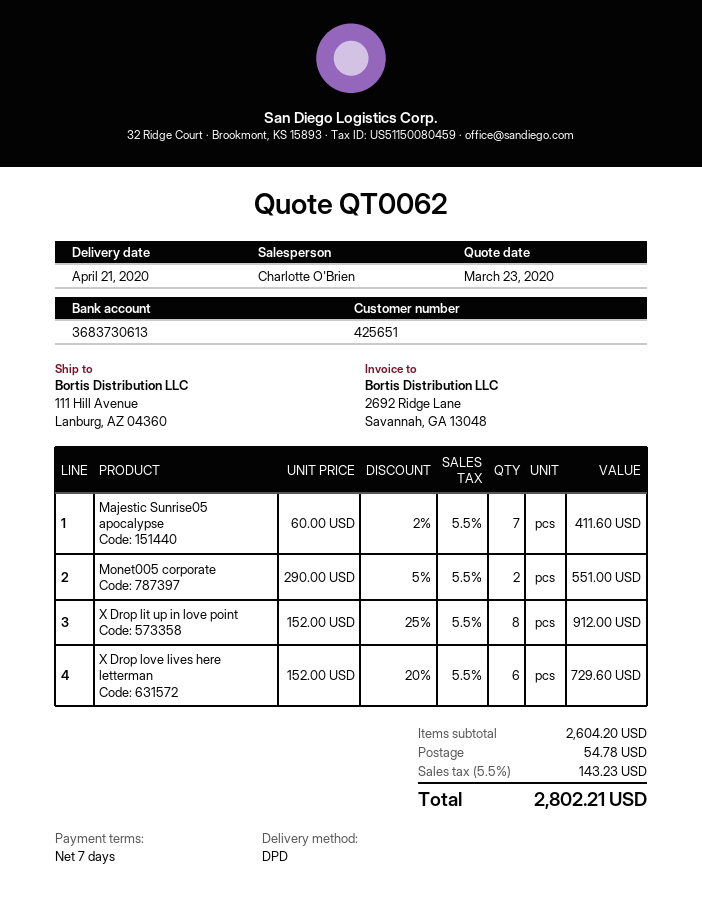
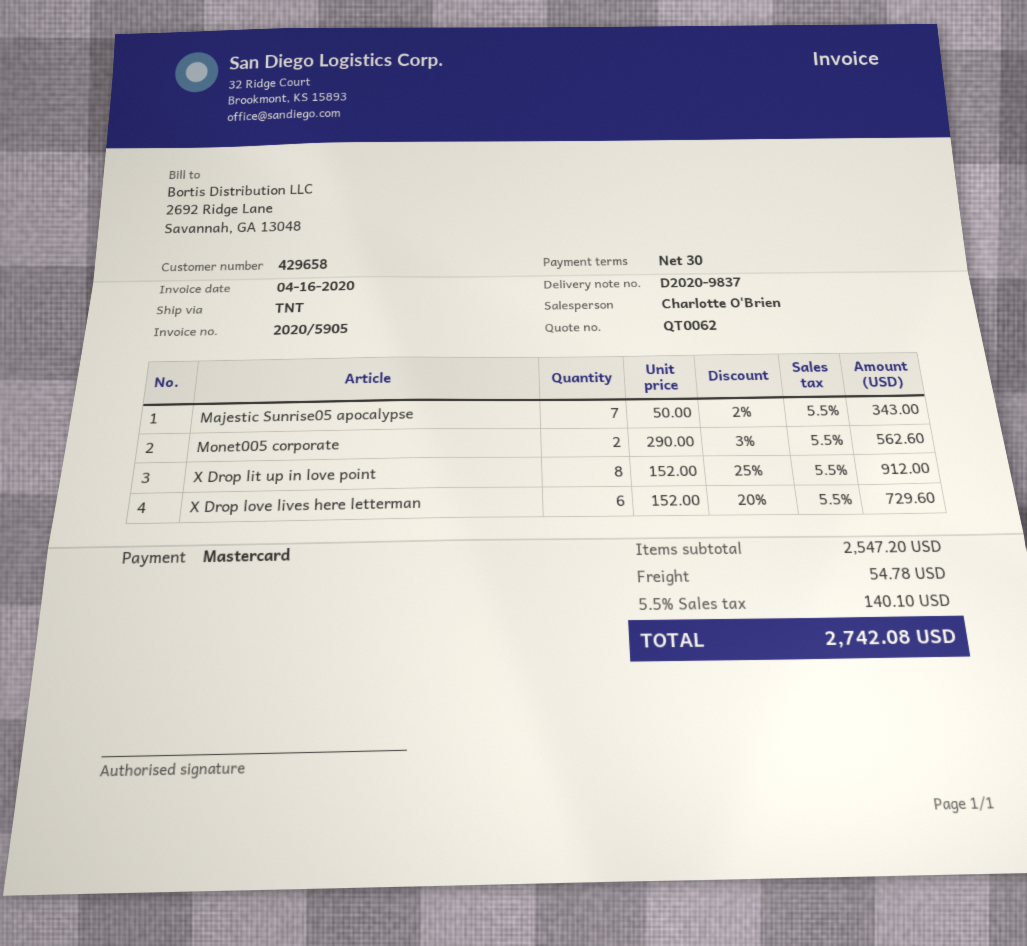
payment terms: 7 days -> 30 days
customer number: 425651 -> 429658
shipping method: DPD -> TNT
Majestic Sunrise05 apocalypse: 7 x 60.00 - 2% = 411.60 -> 7 x 50.00 - 2% = 343.00
Monet005 corporate: 2 x 290.00 - 5% = 551.00 -> 2 x 290.00 - 3% = 562.60
subtotal: 2604.20 -> 2547.20
tax: 5.5% = 143.23 -> 5.5% = 140.10
total: 2802.21 -> 2742.08

